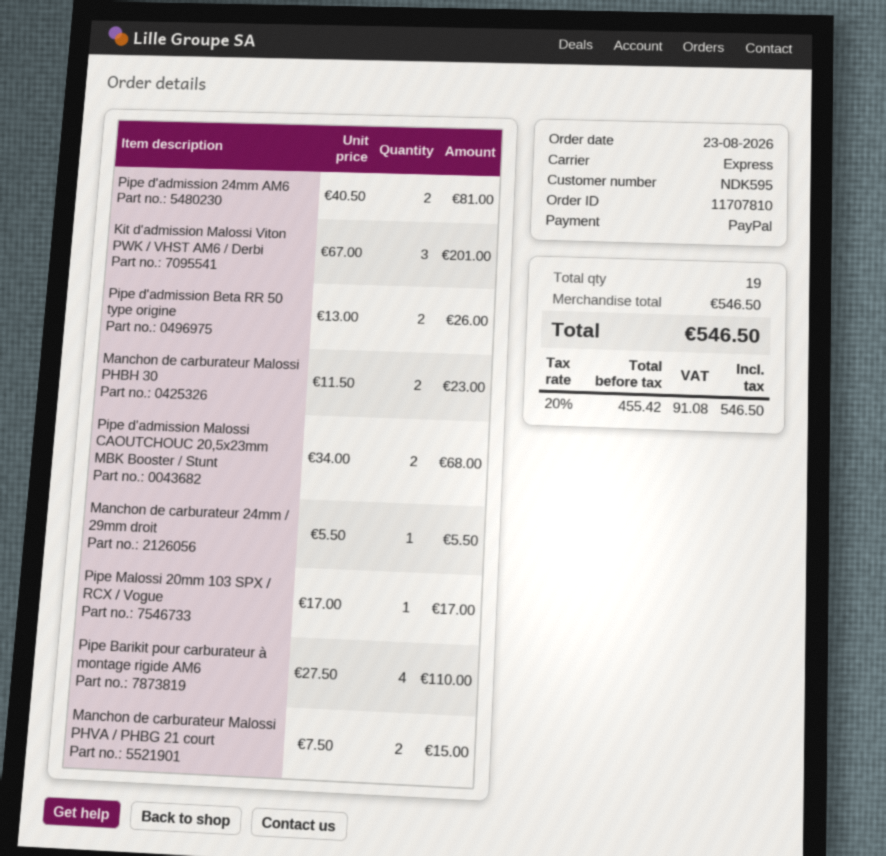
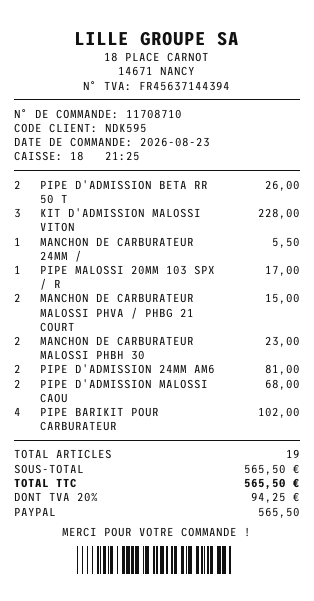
order number: 11707810 -> 11708710
Kit d'admission Malossi Viton PWK / VHST AM6 / Derbi: 3 for 201.00 -> 3 for 228.00
Pipe Barikit pour carburateur à montage rigide AM6: 4 for 110.00 -> 4 for 102.00
subtotal: 546.50 -> 565.50
tax: 20% = 91.08 -> 20% = 94.25
total: 546.50 -> 565.50

